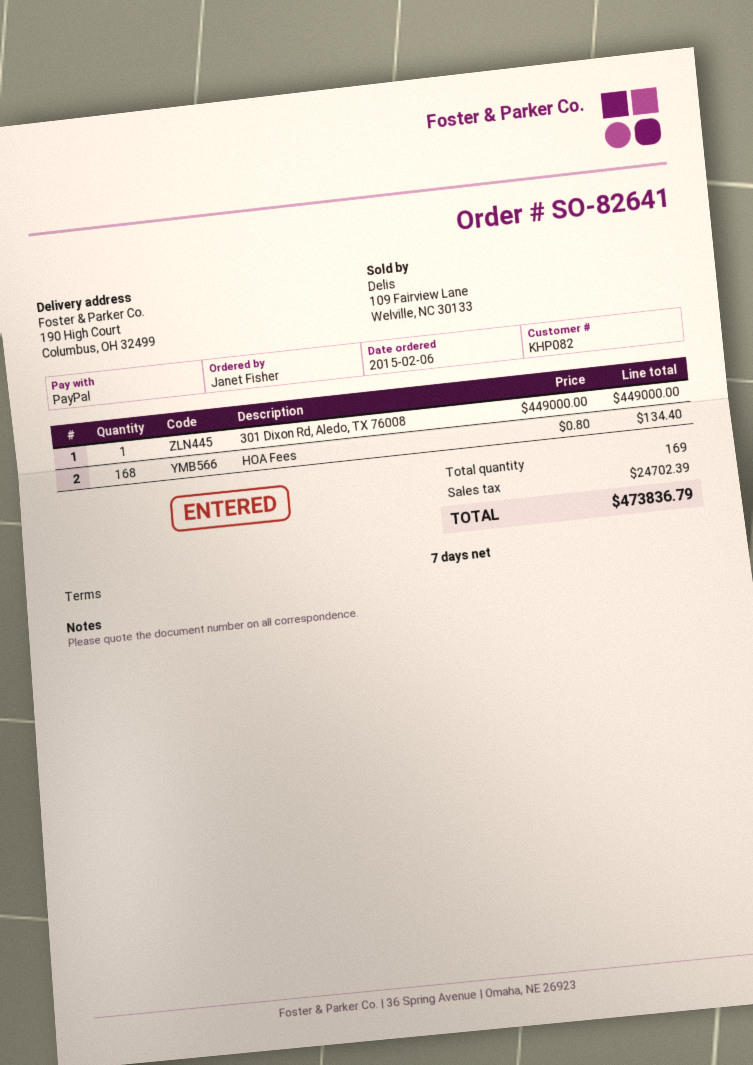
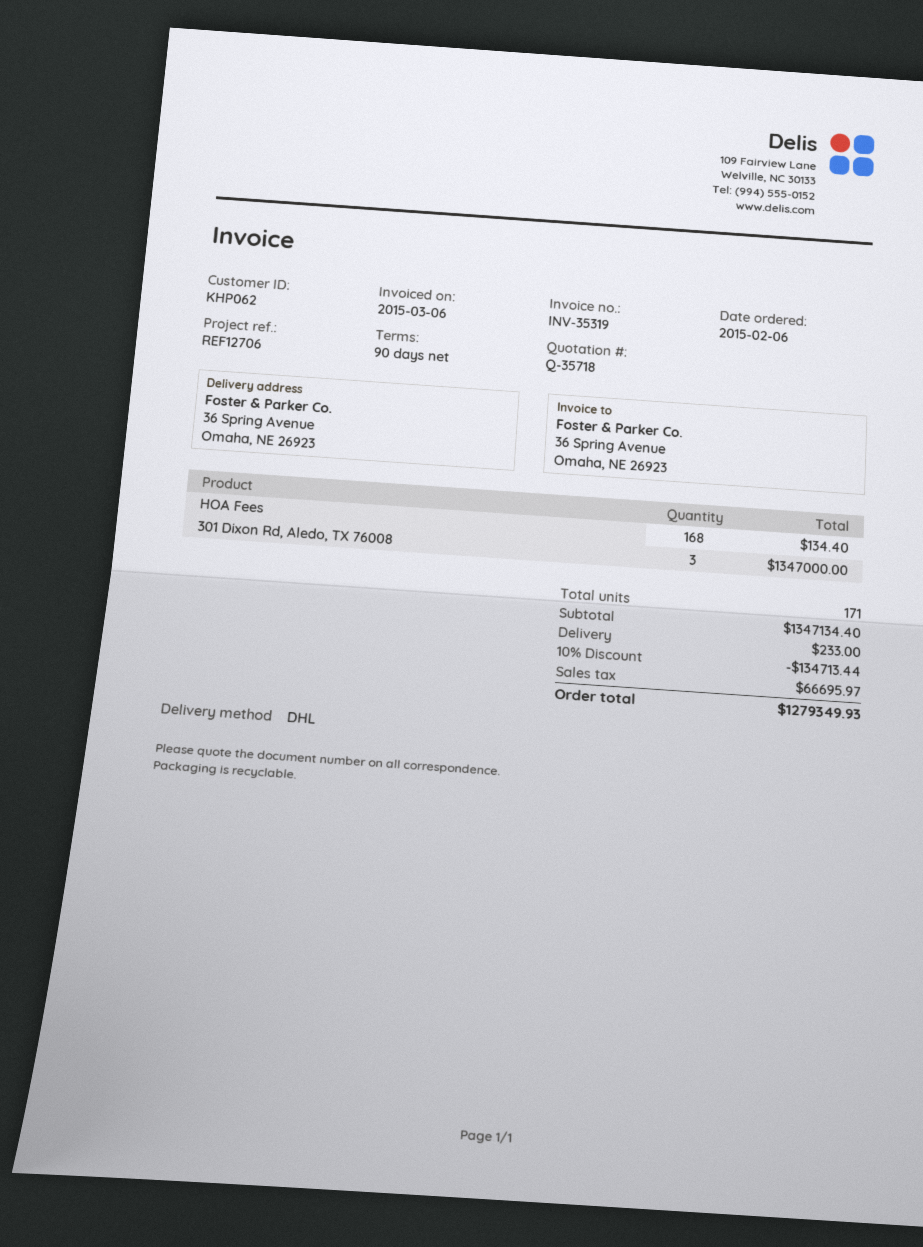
payment terms: 7 days -> 90 days
customer number: KHP082 -> KHP062
ship to: 190 High Court, Columbus, OH 32499 -> 36 Spring Avenue, Omaha, NE 26923
301 Dixon Rd, Aledo, TX 76008: 1 for 449000.00 -> 3 for 1347000.00
total quantity: 169 -> 171
discount: none -> 10% = 134713.44
shipping: none -> 233.00
tax: 24702.39 -> 66695.97
total: 473836.79 -> 1279349.93

